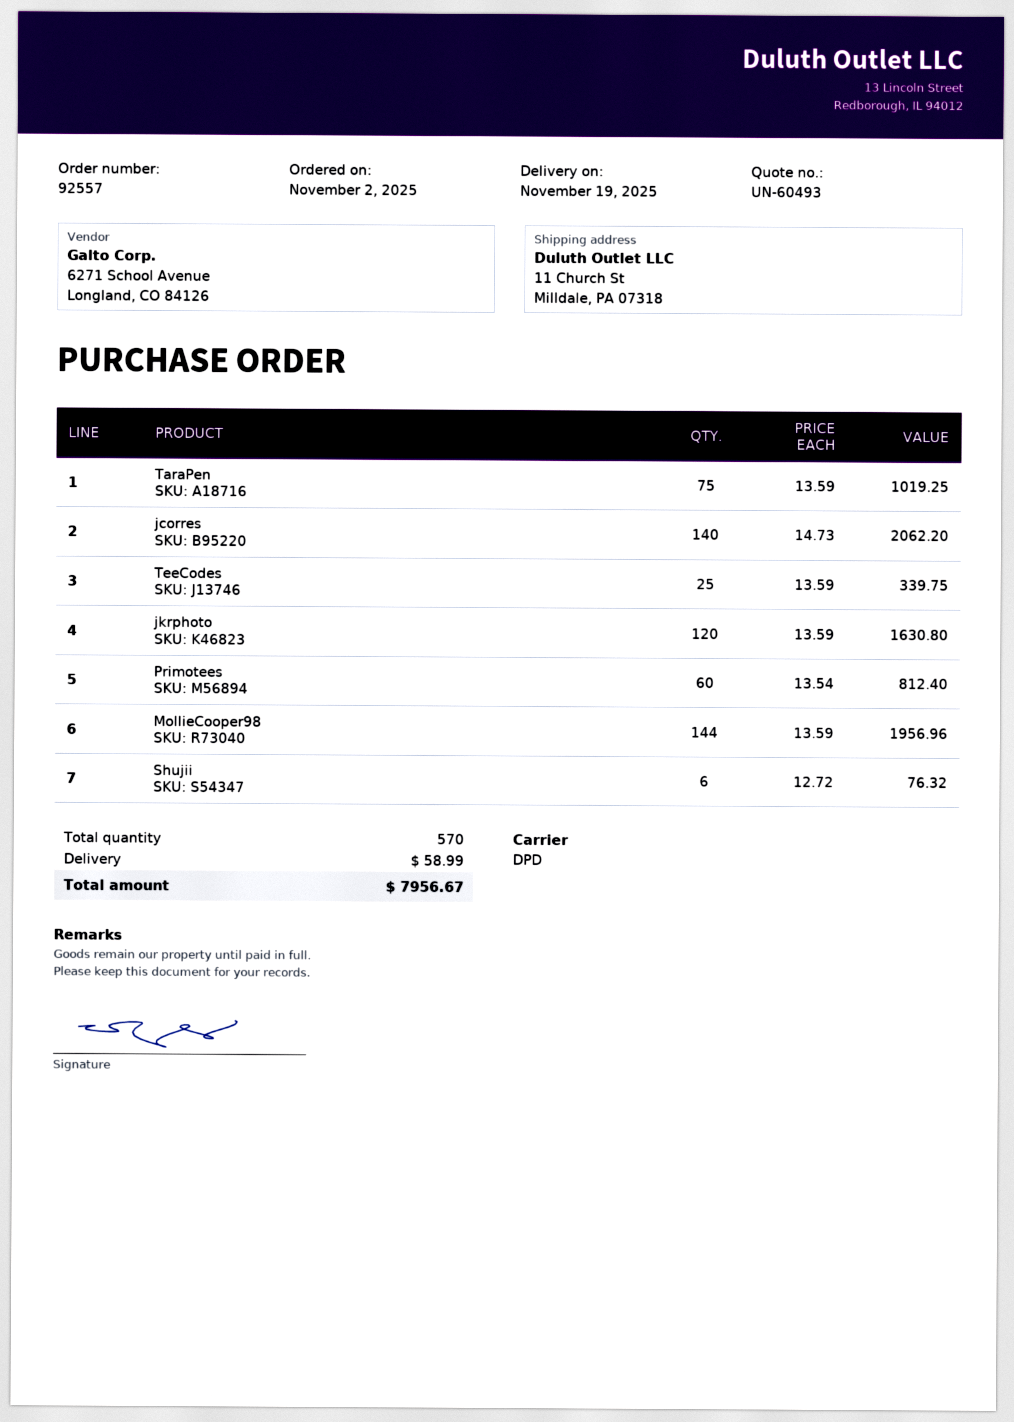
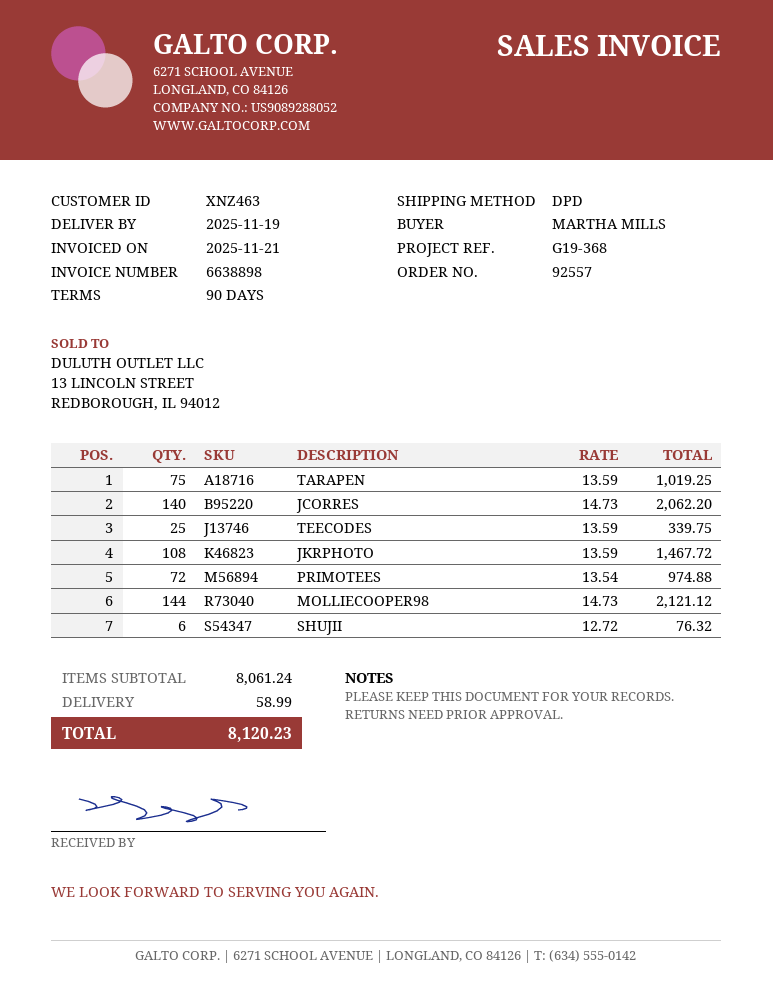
jkrphoto: 120 x 13.59 = 1630.80 -> 108 x 13.59 = 1467.72
Primotees: 60 x 13.54 = 812.40 -> 72 x 13.54 = 974.88
MollieCooper98: 144 x 13.59 = 1956.96 -> 144 x 14.73 = 2121.12
total: 7956.67 -> 8120.23

